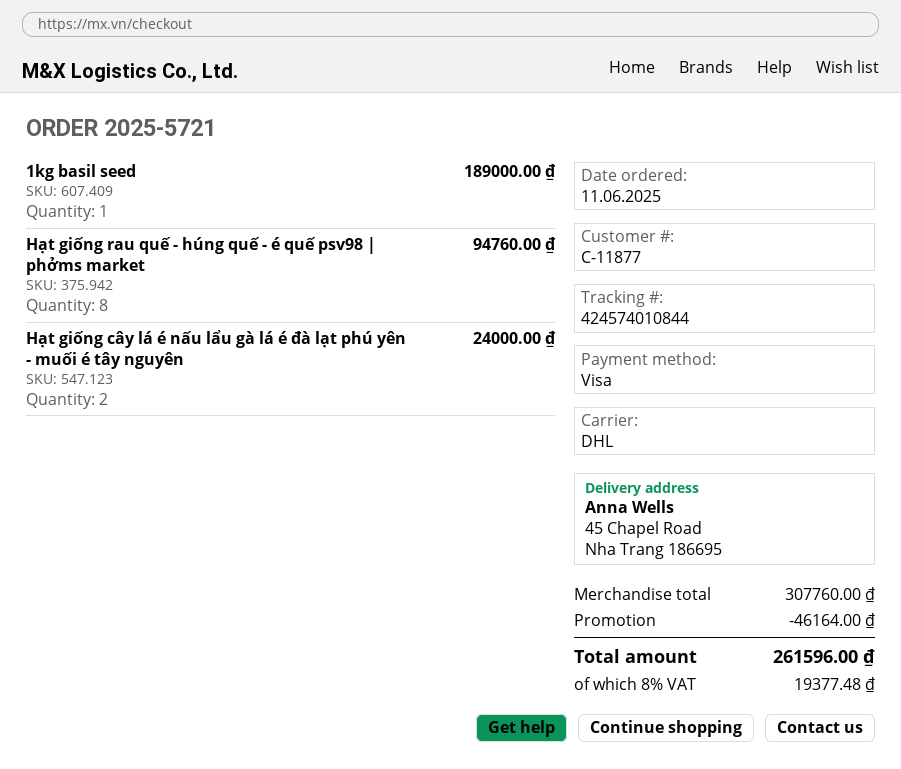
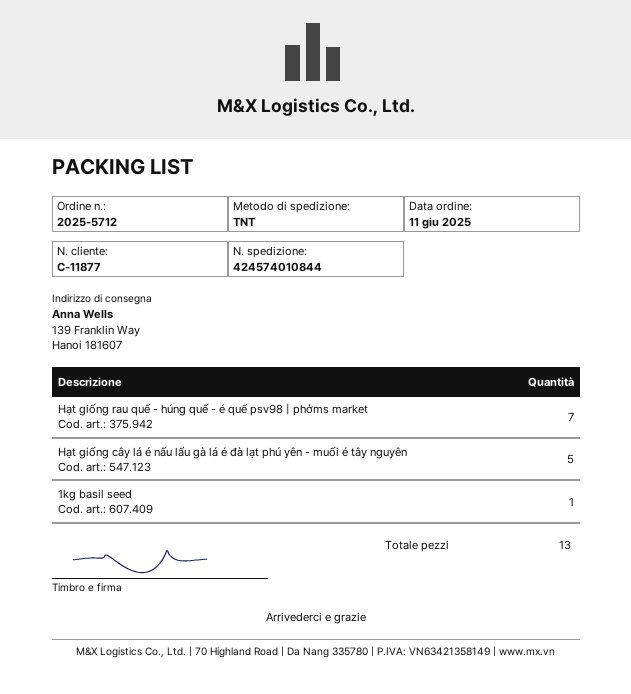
order number: 2025-5721 -> 2025-5712
shipping method: DHL -> TNT
ship to: 45 Chapel Road, Nha Trang 186695 -> 139 Franklin Way, Hanoi 181607
Hạt giống rau quế - húng quế - é quế psv98 | phởms market: 8 -> 7
Hạt giống cây lá é nấu lẩu gà lá é đà lạt phú yên - muối é tây nguyên: 2 -> 5

